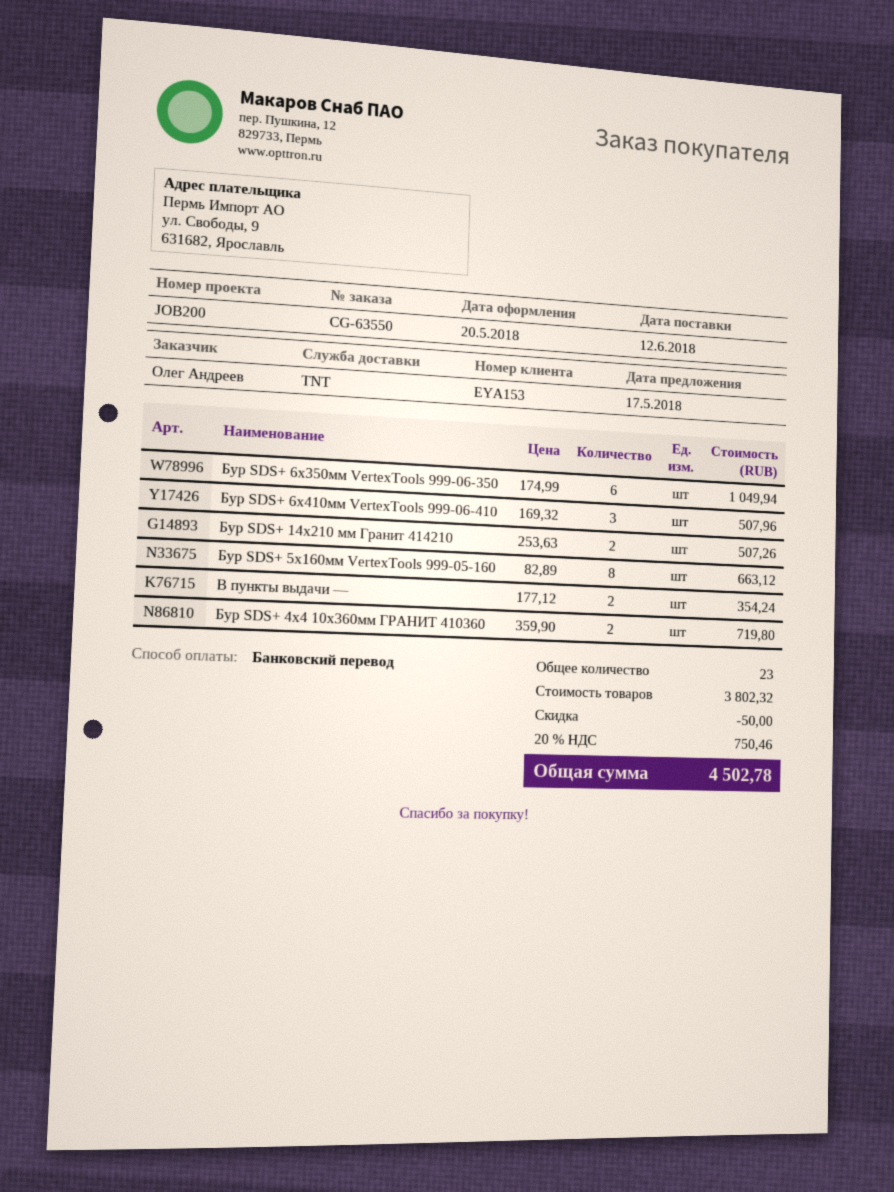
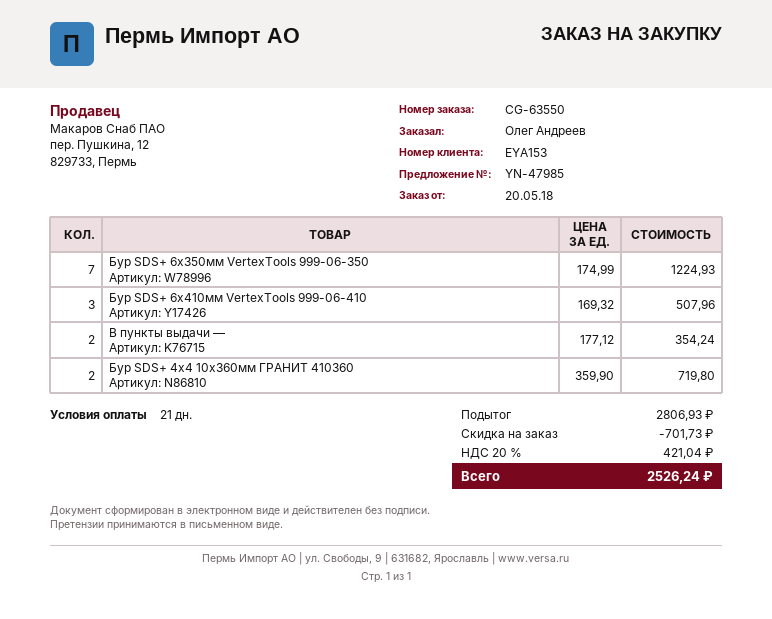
Бур SDS+ 6х350мм VertexTools 999-06-350: 6 x 174.99 = 1049.94 -> 7 x 174.99 = 1224.93
Бур SDS+ 14х210 мм Гранит 414210: 2 x 253.63 = 507.26 -> none
Бур SDS+ 5х160мм VertexTools 999-05-160: 8 x 82.89 = 663.12 -> none
subtotal: 3802.32 -> 2806.93
discount: 50.00 -> 701.73
tax: 20% = 750.46 -> 20% = 421.04
total: 4502.78 -> 2526.24

